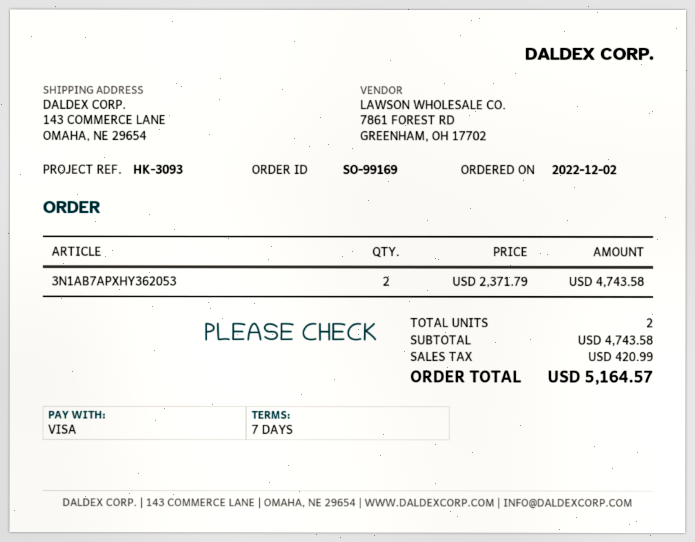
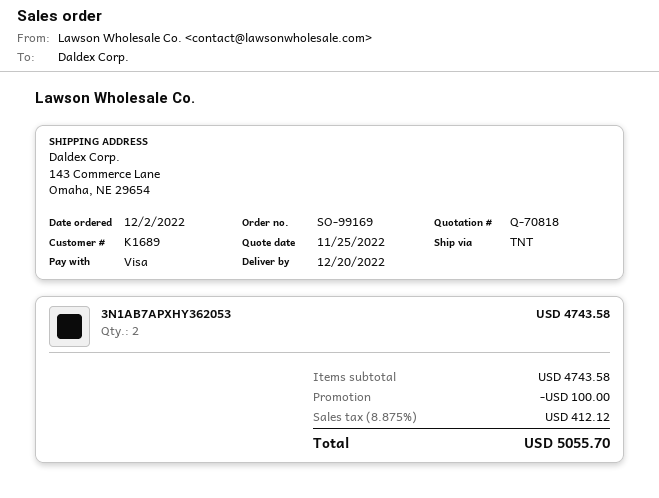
discount: none -> 100.00
tax: 420.99 -> 412.12
total: 5164.57 -> 5055.70

